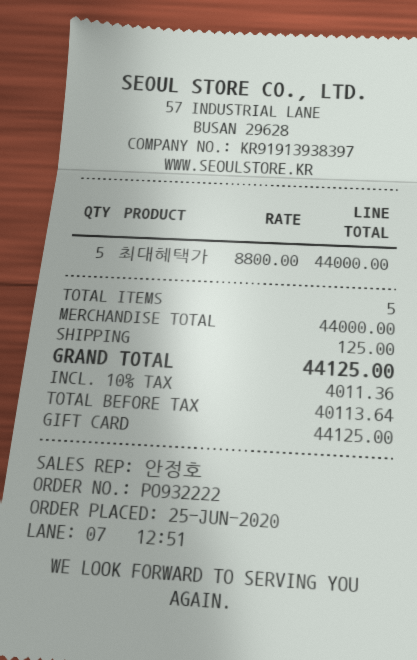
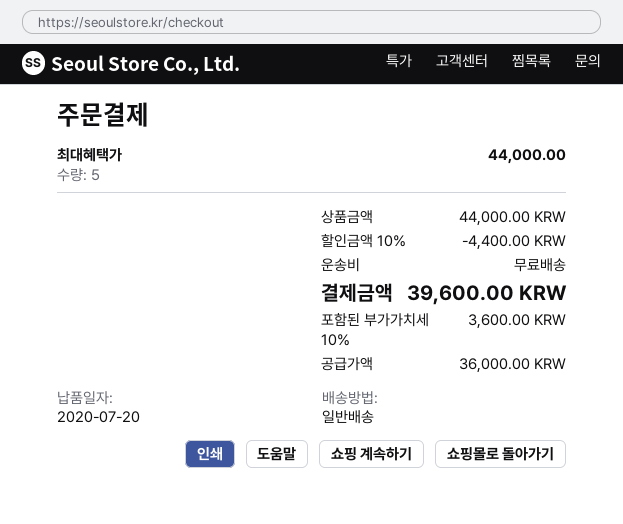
discount: none -> 10% = 4400.00
shipping: 125.00 -> 0.00
net: 40113.64 -> 36000.00
tax: 10% = 4011.36 -> 10% = 3600.00
total: 44125.00 -> 39600.00

